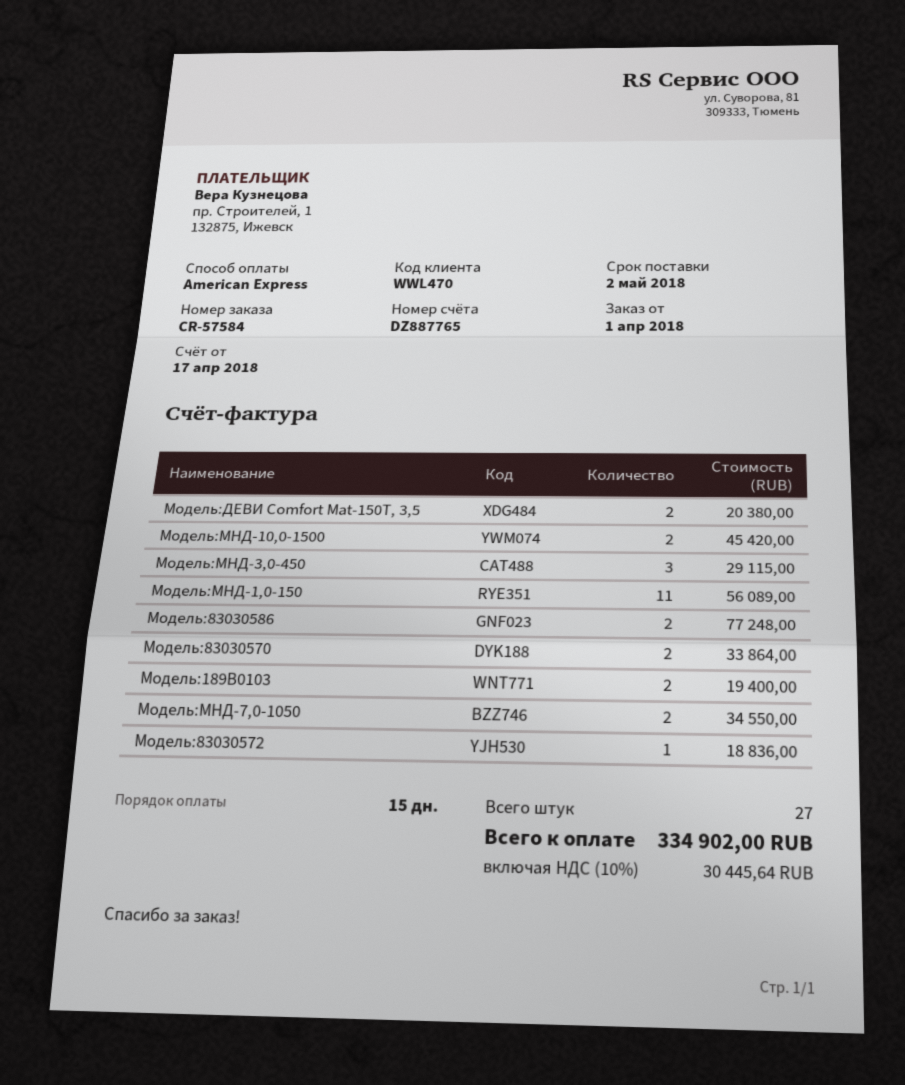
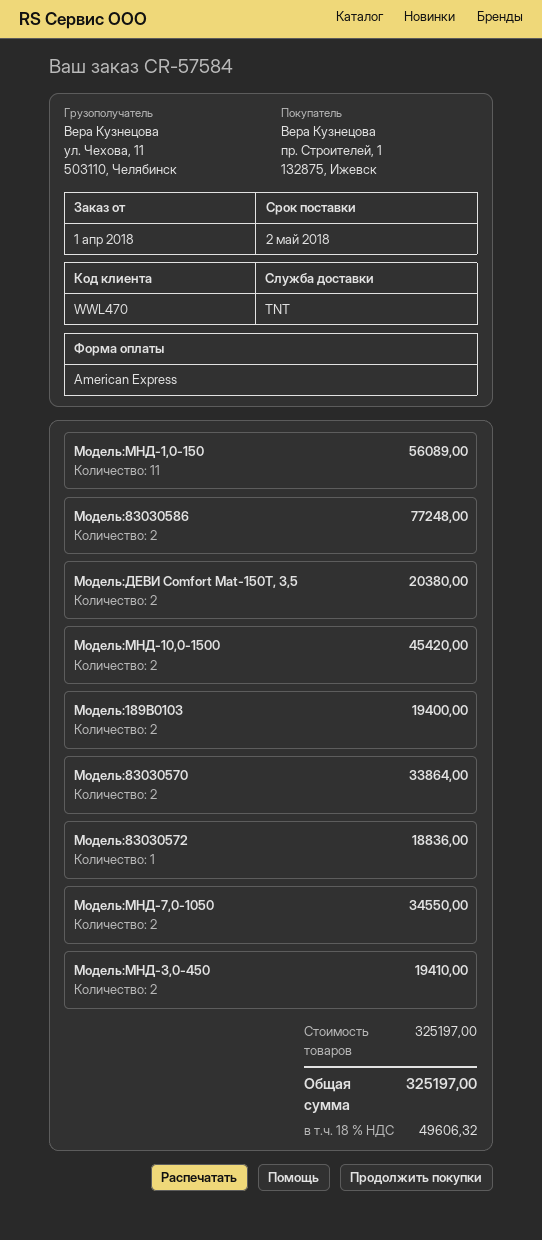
Модель:МНД-3,0-450: 3 for 29115.00 -> 2 for 19410.00
tax: 10% = 30445.64 -> 18% = 49606.32
total: 334902.00 -> 325197.00

